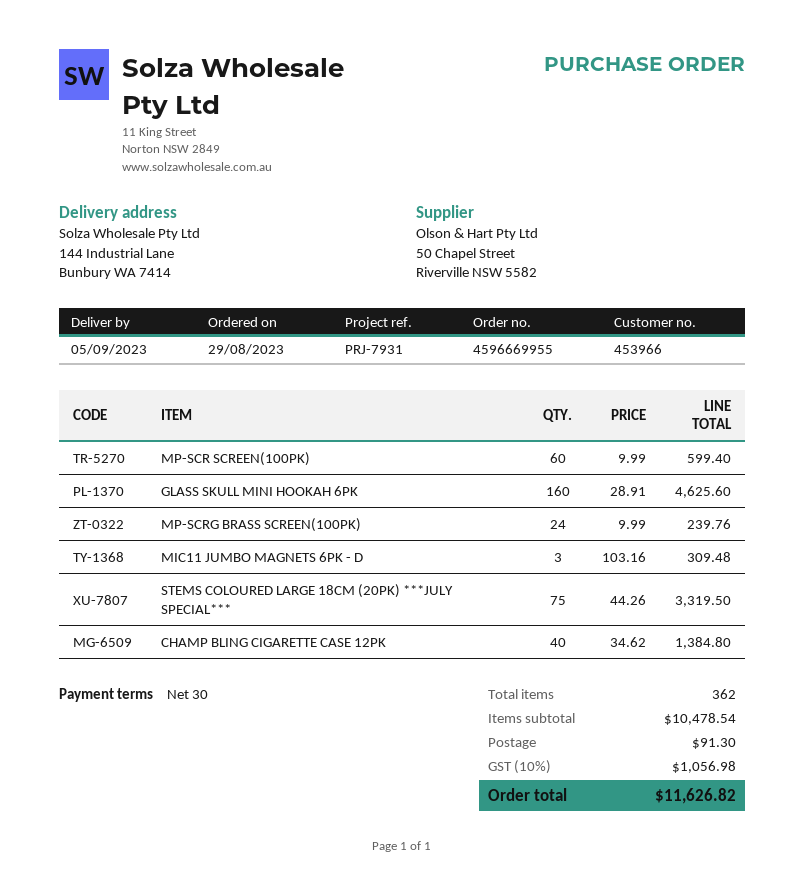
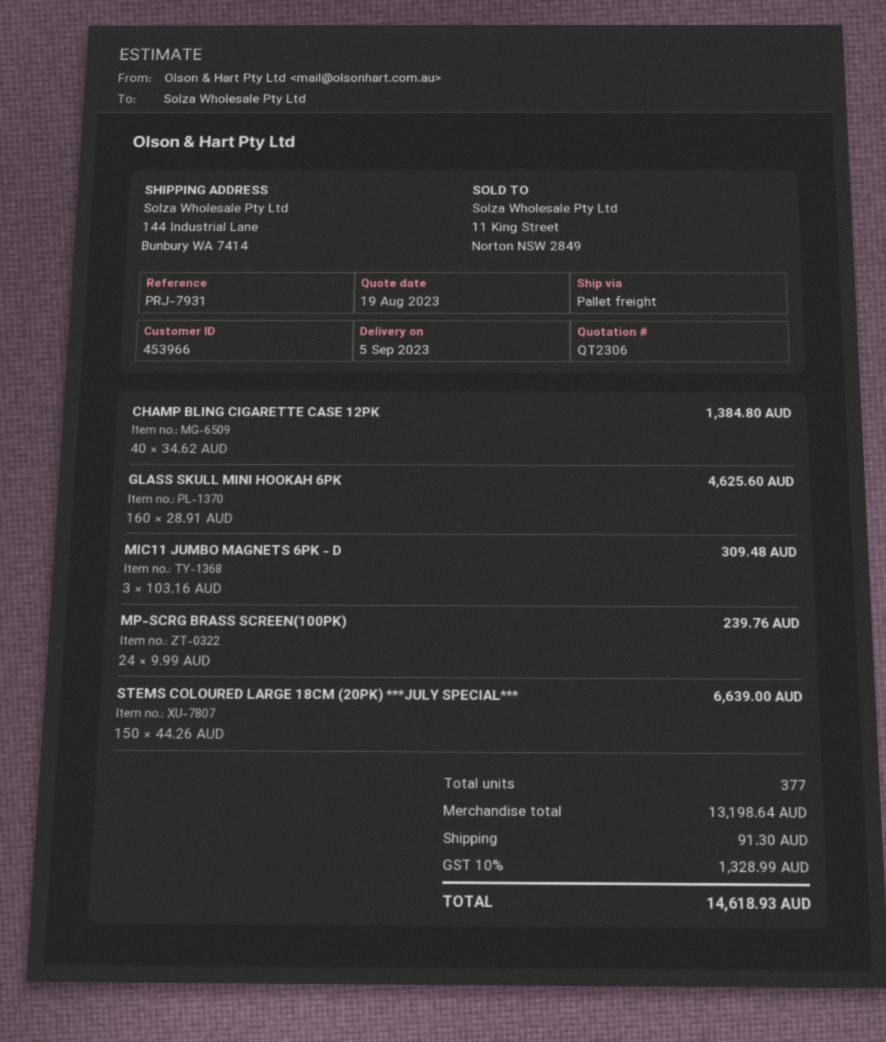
MP-SCR SCREEN(100PK): 60 x 9.99 = 599.40 -> none
STEMS COLOURED LARGE 18CM (20PK) ***JULY SPECIAL***: 75 x 44.26 = 3319.50 -> 150 x 44.26 = 6639.00
total quantity: 362 -> 377
subtotal: 10478.54 -> 13198.64
tax: 10% = 1056.98 -> 10% = 1328.99
total: 11626.82 -> 14618.93

